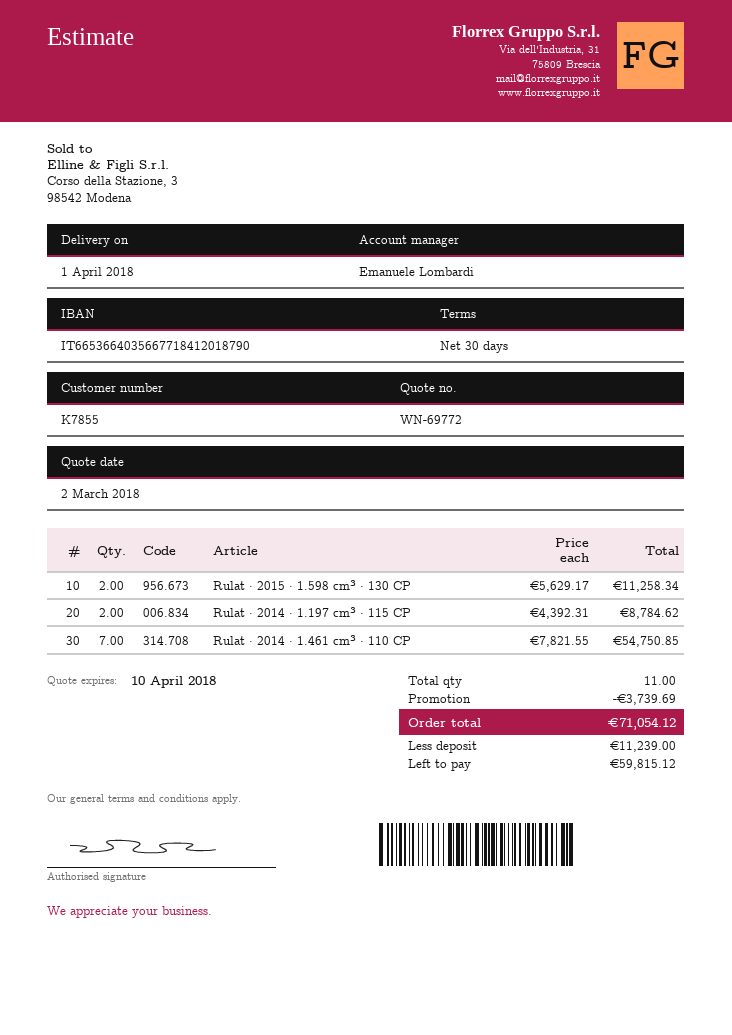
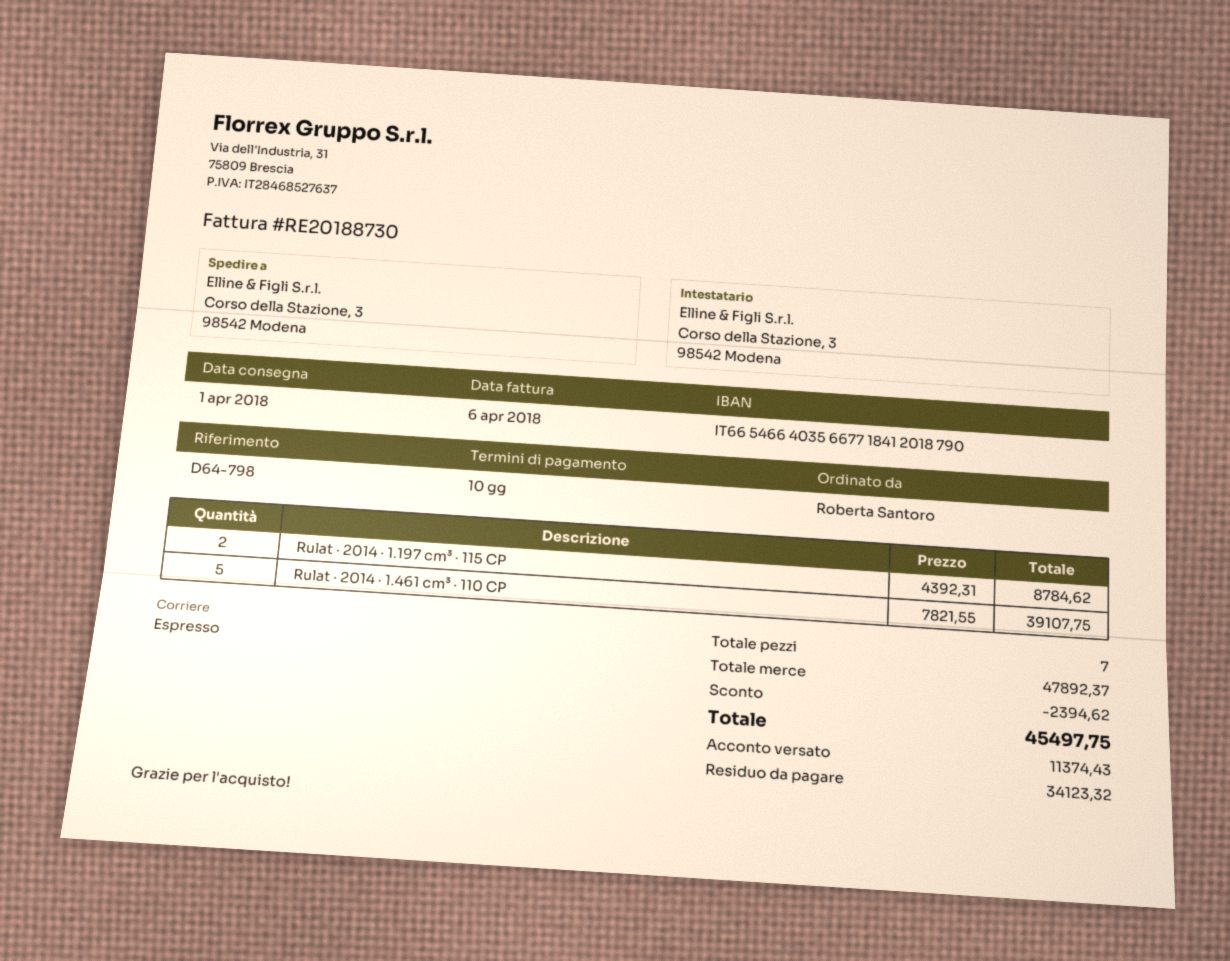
payment terms: 30 days -> 10 days
bank account: IT6653664035667718412018790 -> IT6654664035667718412018790
Rulat · 2015 · 1.598 cm³ · 130 CP: 2 x 5629.17 = 11258.34 -> none
Rulat · 2014 · 1.461 cm³ · 110 CP: 7 x 7821.55 = 54750.85 -> 5 x 7821.55 = 39107.75
total quantity: 11 -> 7
discount: 3739.69 -> 2394.62
total: 71054.12 -> 45497.75
deposit: 11239.00 -> 11374.43
balance: 59815.12 -> 34123.32

